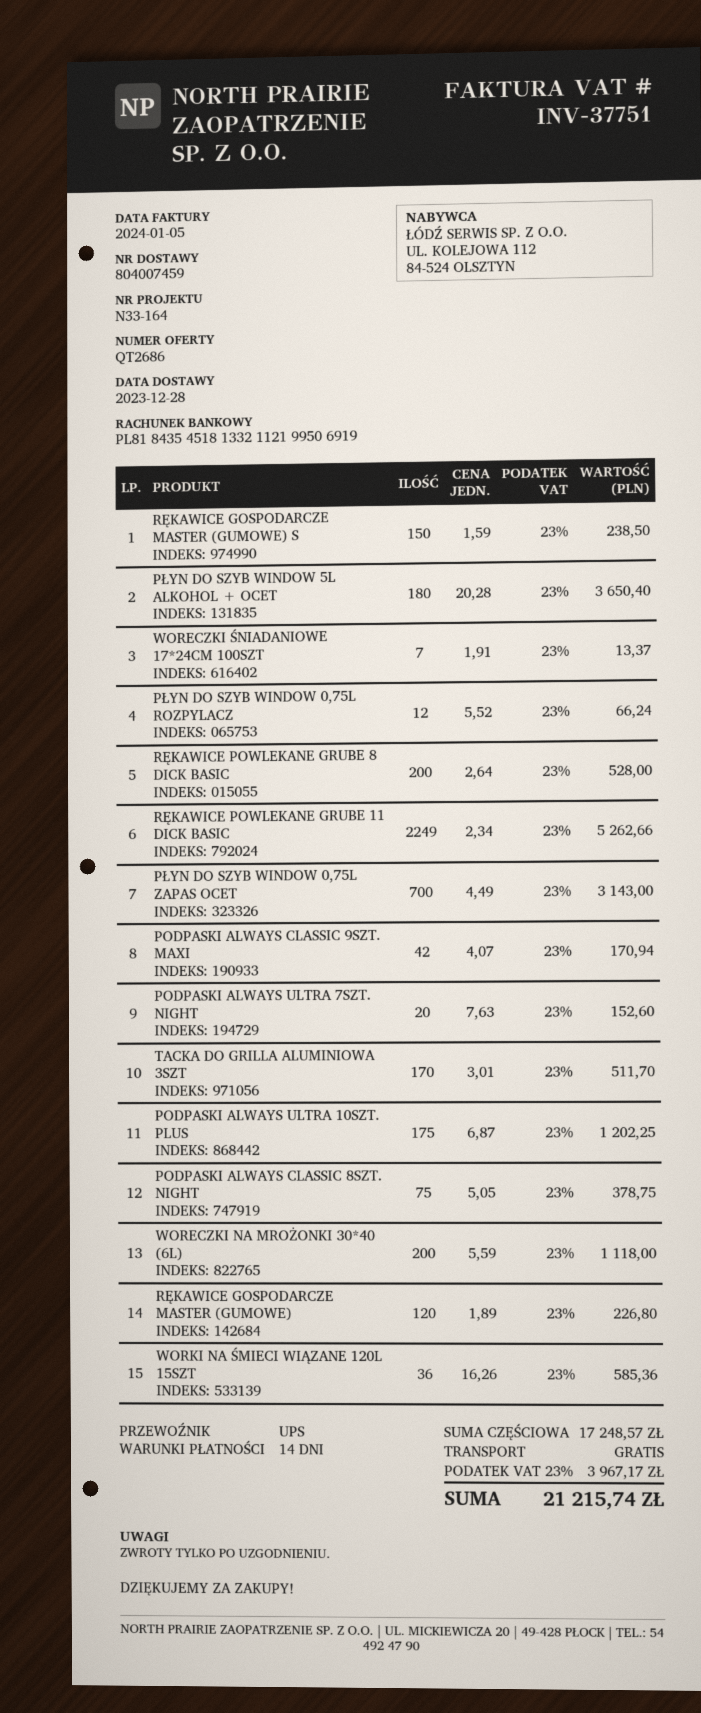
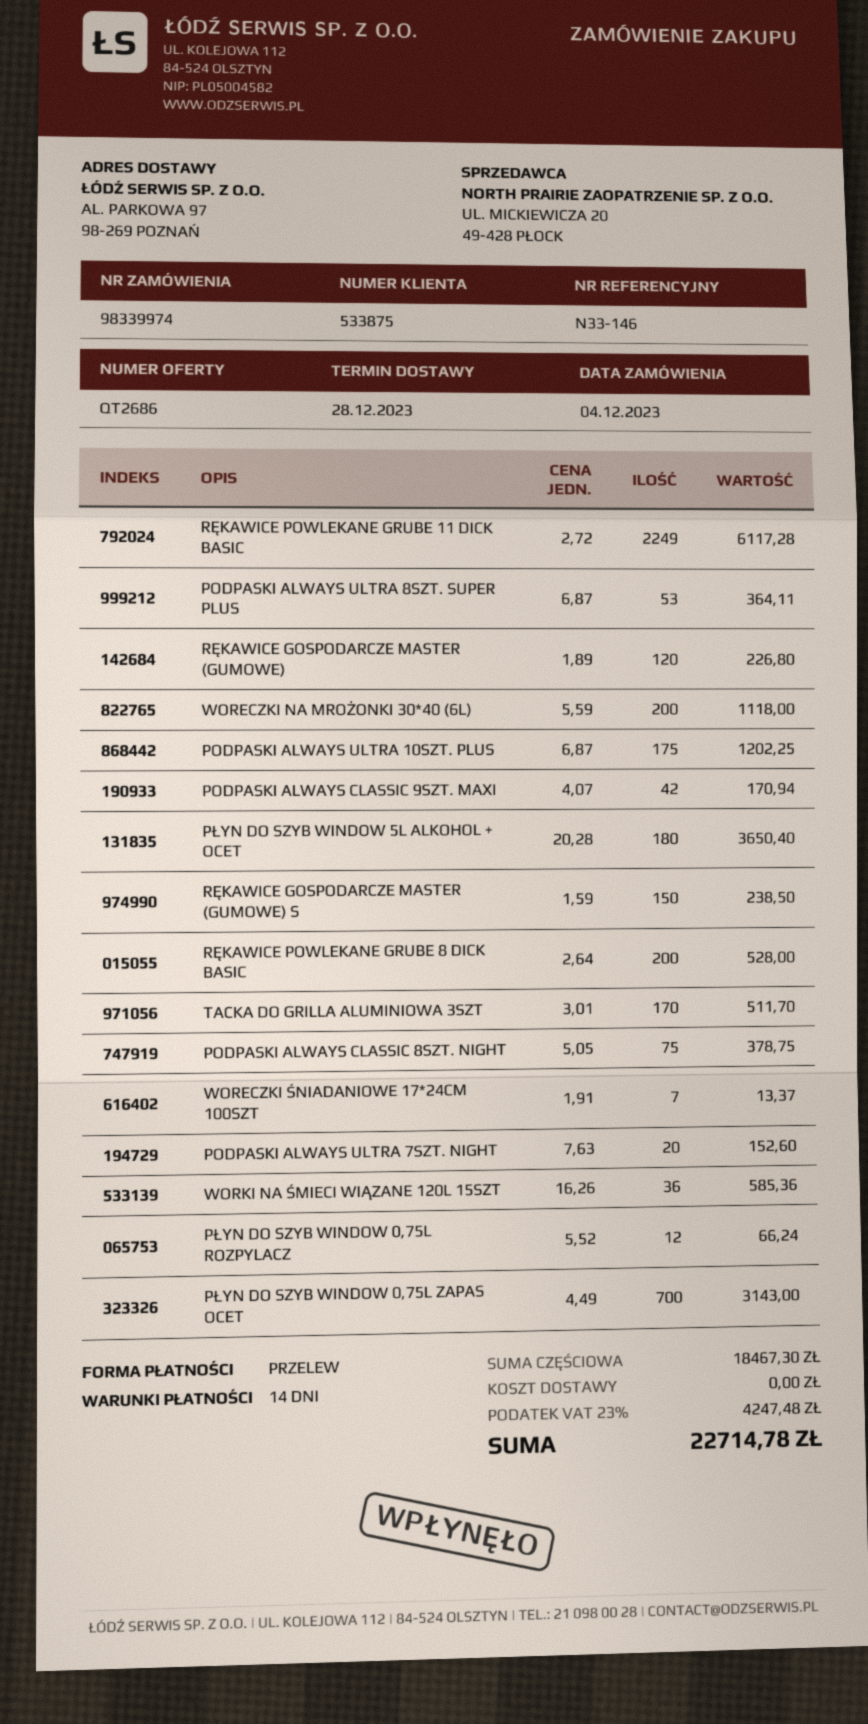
reference: N33-164 -> N33-146
RĘKAWICE POWLEKANE GRUBE 11 DICK BASIC: 2249 x 2.34 = 5262.66 -> 2249 x 2.72 = 6117.28
PODPASKI ALWAYS ULTRA 8SZT. SUPER PLUS: none -> 53 x 6.87 = 364.11
subtotal: 17248.57 -> 18467.30
tax: 23% = 3967.17 -> 23% = 4247.48
total: 21215.74 -> 22714.78

